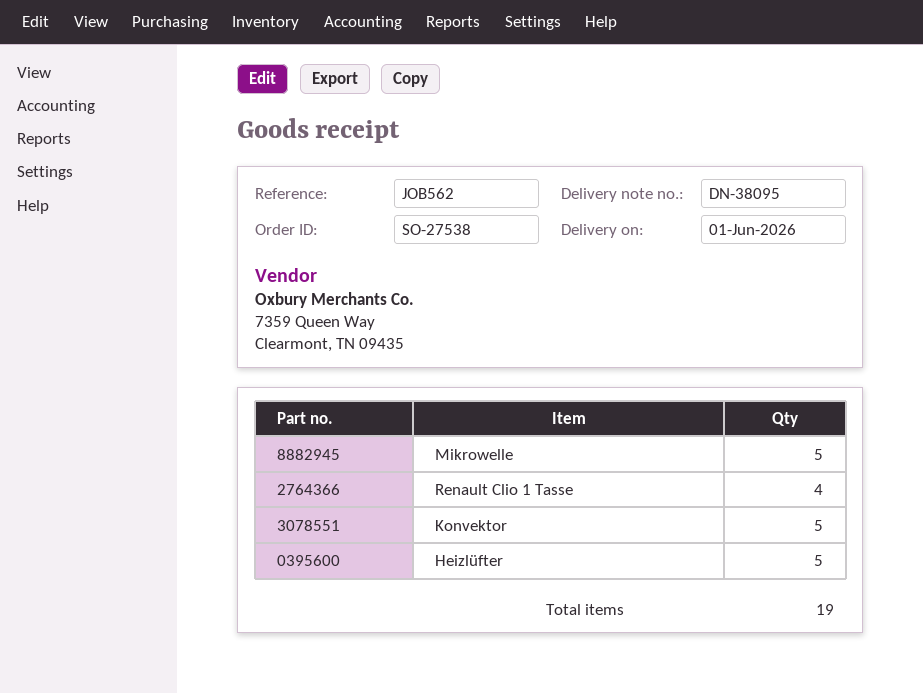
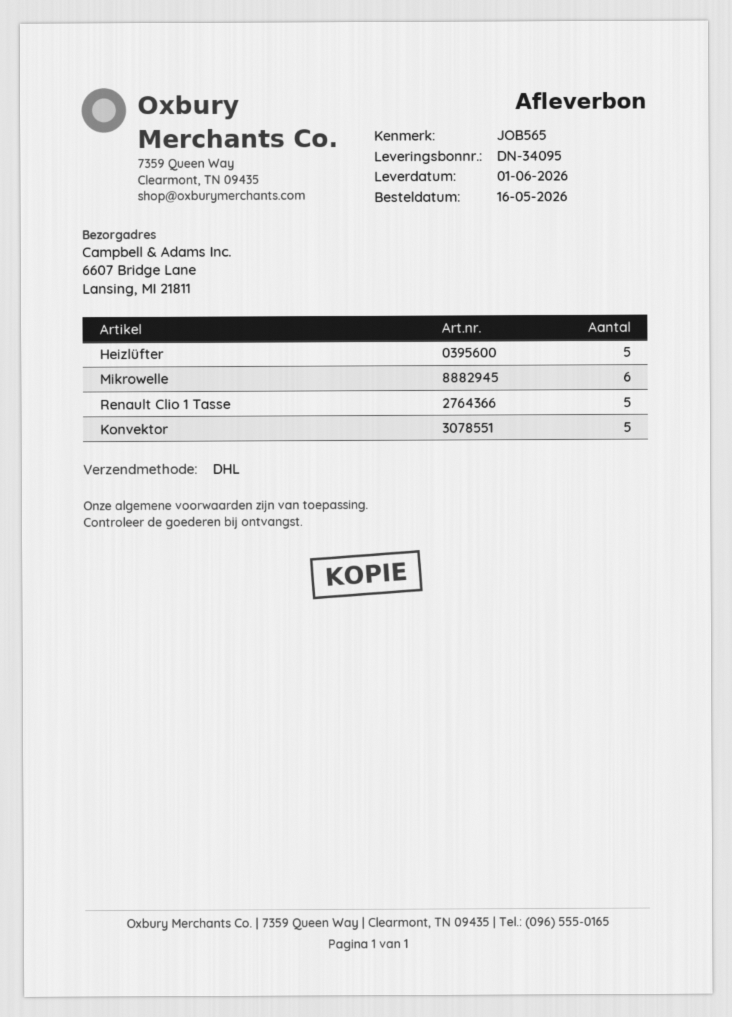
delivery note number: DN-38095 -> DN-34095
reference: JOB562 -> JOB565
Mikrowelle: 5 -> 6
Renault Clio 1 Tasse: 4 -> 5

